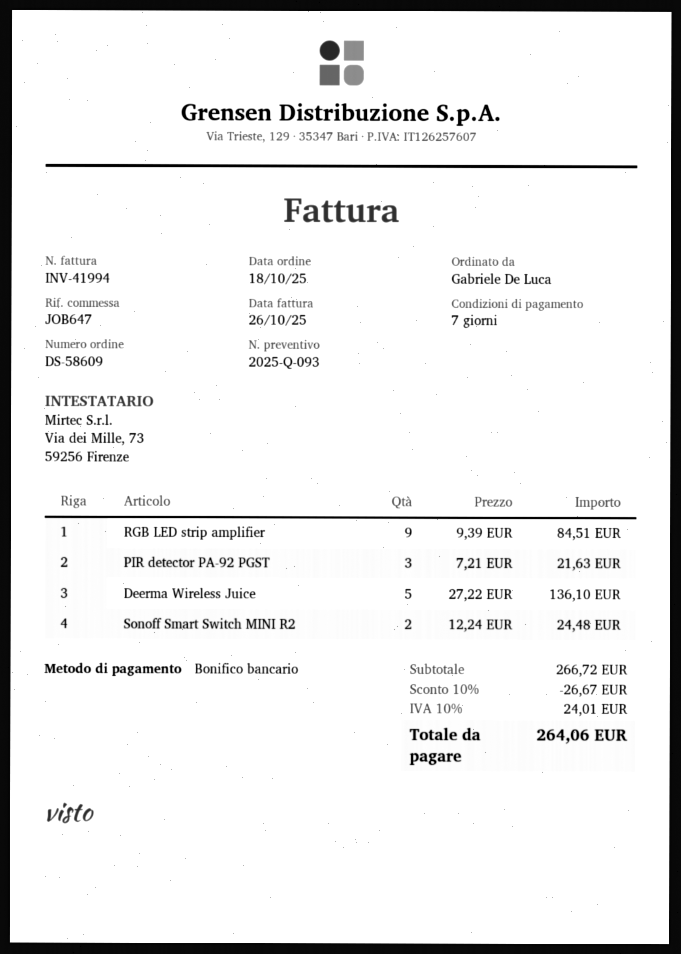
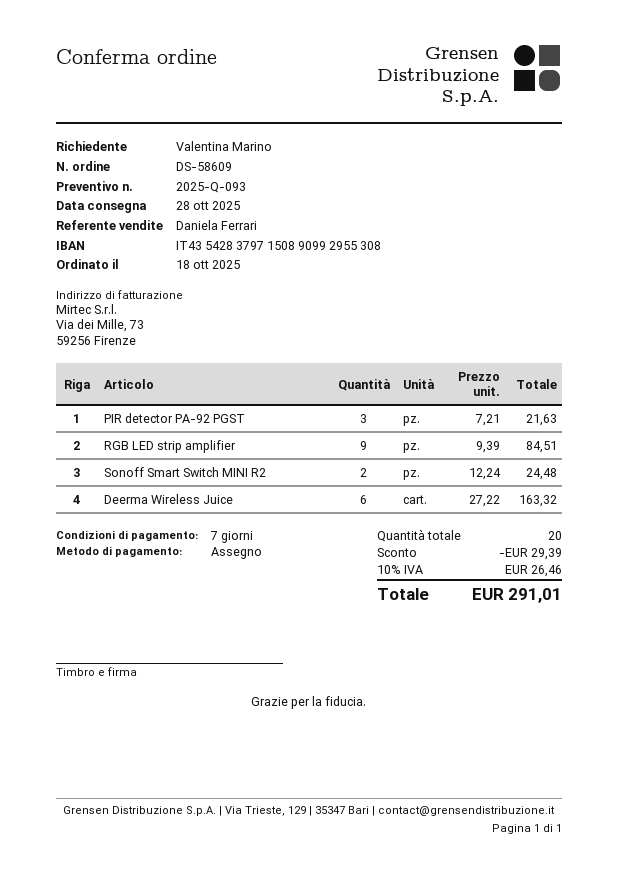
ordered by: Gabriele De Luca -> Valentina Marino
payment method: bank transfer -> cheque
Deerma Wireless Juice: 5 x 27.22 = 136.10 -> 6 x 27.22 = 163.32
discount: 26.67 -> 29.39
tax: 10% = 24.01 -> 10% = 26.46
total: 264.06 -> 291.01

